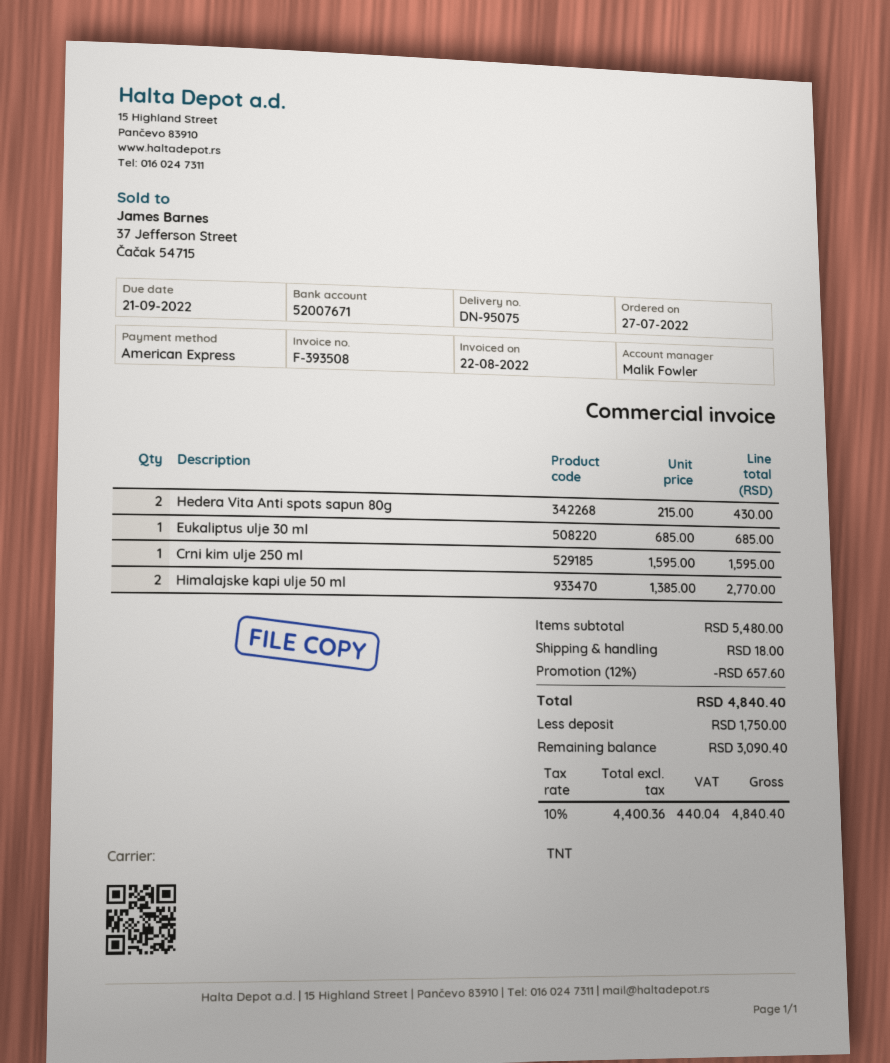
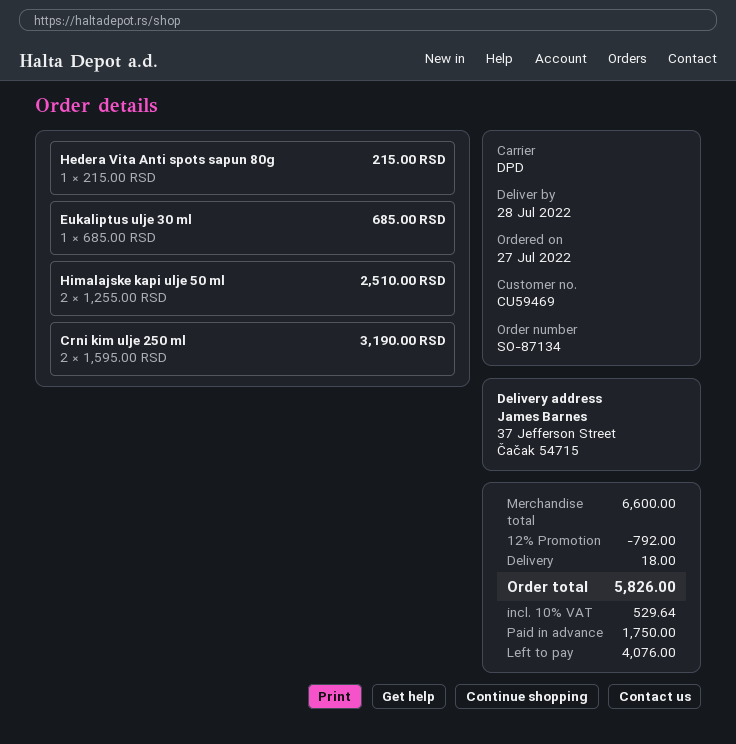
shipping method: TNT -> DPD
Hedera Vita Anti spots sapun 80g: 2 x 215.00 = 430.00 -> 1 x 215.00 = 215.00
Crni kim ulje 250 ml: 1 x 1595.00 = 1595.00 -> 2 x 1595.00 = 3190.00
Himalajske kapi ulje 50 ml: 2 x 1385.00 = 2770.00 -> 2 x 1255.00 = 2510.00
subtotal: 5480.00 -> 6600.00
discount: 12% = 657.60 -> 12% = 792.00
tax: 10% = 440.04 -> 10% = 529.64
total: 4840.40 -> 5826.00
balance: 3090.40 -> 4076.00

